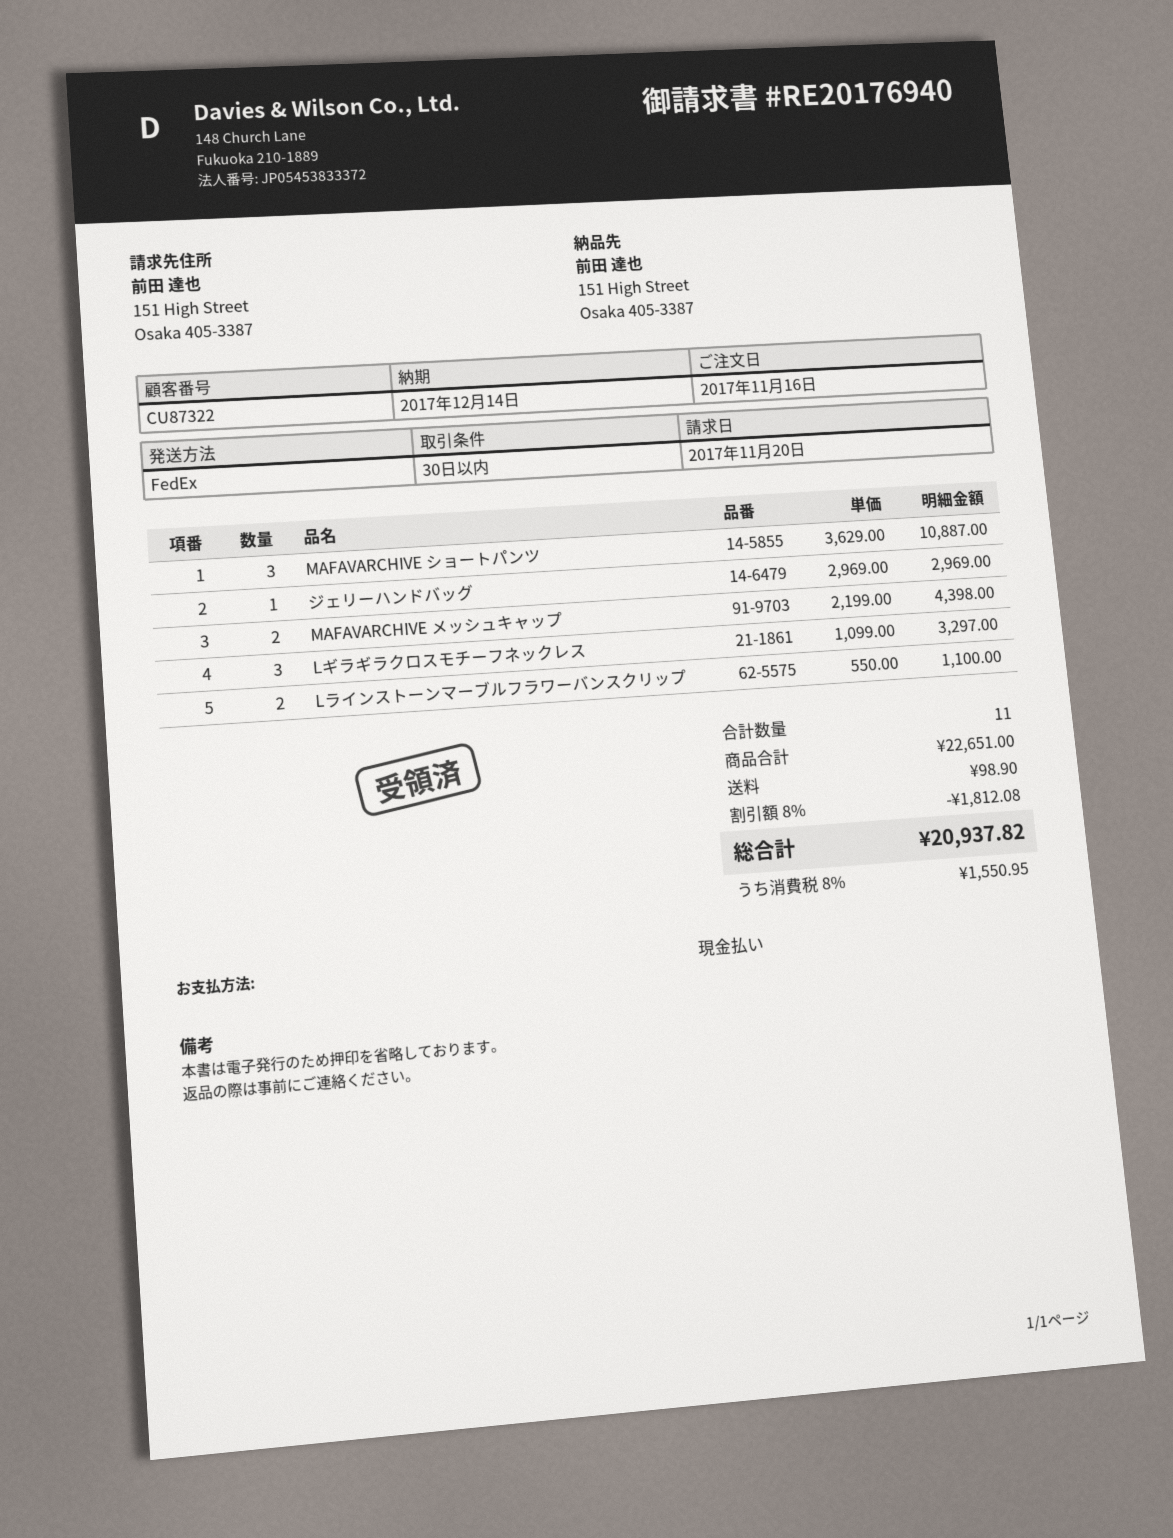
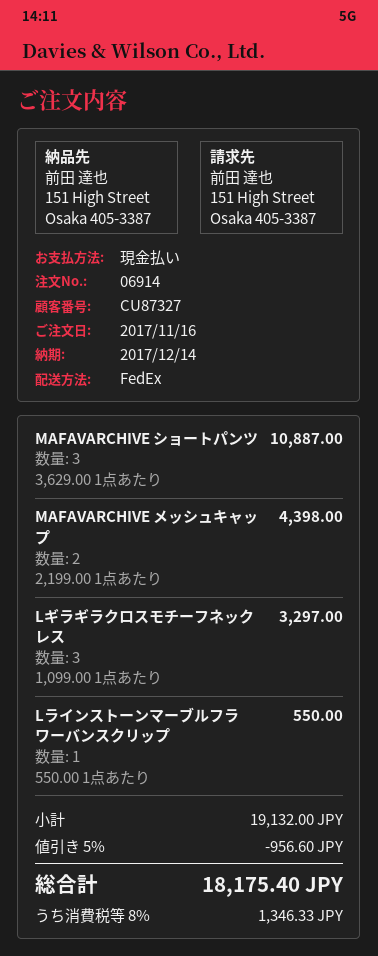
customer number: CU87322 -> CU87327
ジェリーハンドバッグ: 1 x 2969.00 = 2969.00 -> none
Lラインストーンマーブルフラワーバンスクリップ: 2 x 550.00 = 1100.00 -> 1 x 550.00 = 550.00
subtotal: 22651.00 -> 19132.00
discount: 8% = 1812.08 -> 5% = 956.60
shipping: 98.90 -> none
tax: 8% = 1550.95 -> 8% = 1346.33
total: 20937.82 -> 18175.40

